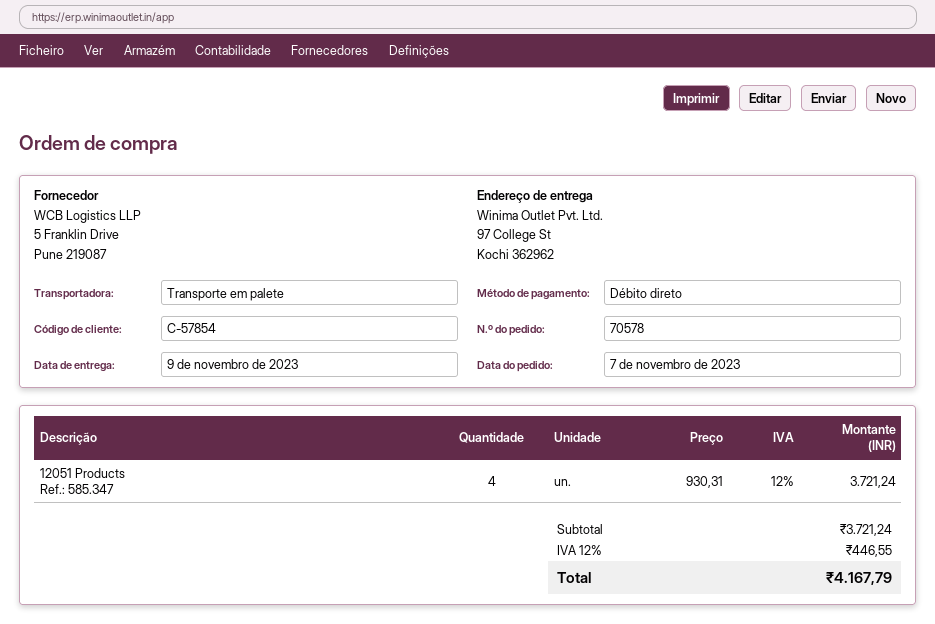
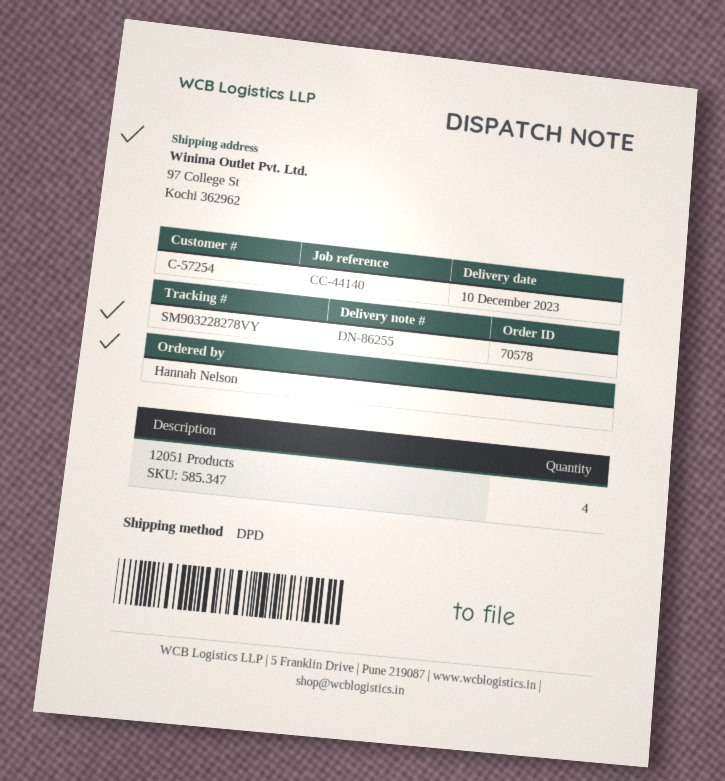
delivery date: 2023-11-09 -> 2023-12-10
customer number: C-57854 -> C-57254
shipping method: pallet freight -> DPD

